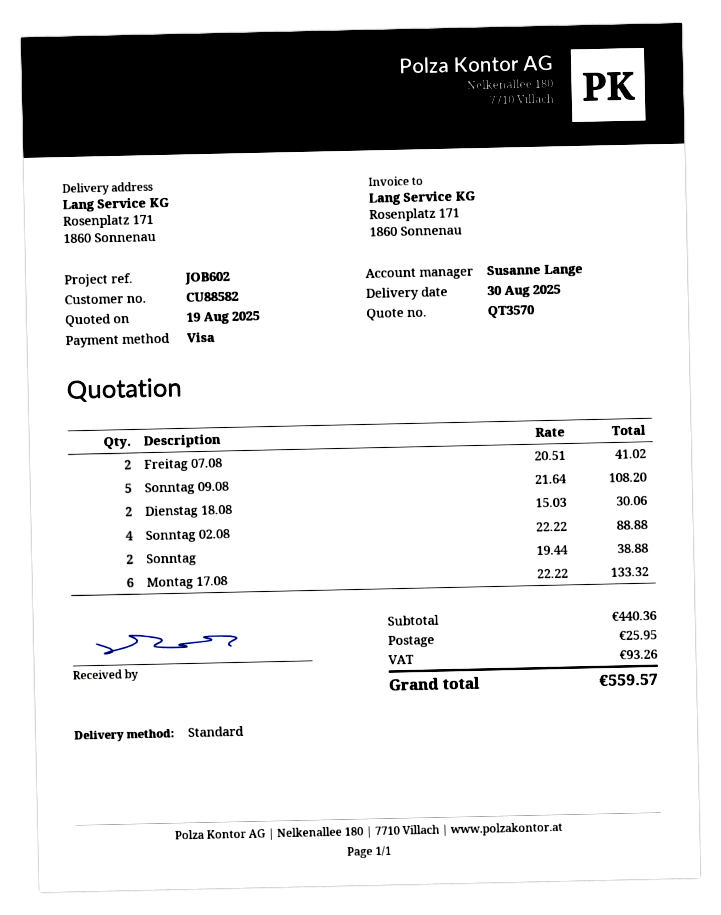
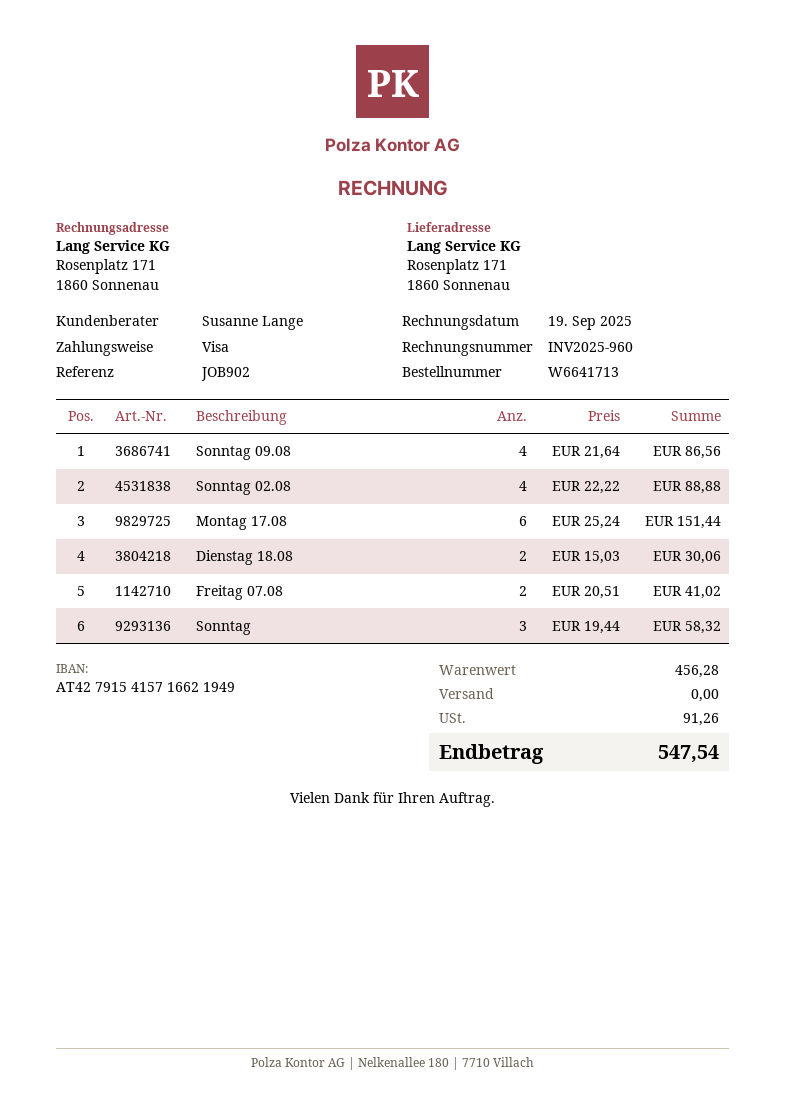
reference: JOB602 -> JOB902
Sonntag 09.08: 5 x 21.64 = 108.20 -> 4 x 21.64 = 86.56
Sonntag: 2 x 19.44 = 38.88 -> 3 x 19.44 = 58.32
Montag 17.08: 6 x 22.22 = 133.32 -> 6 x 25.24 = 151.44
subtotal: 440.36 -> 456.28
shipping: 25.95 -> 0.00
tax: 93.26 -> 91.26
total: 559.57 -> 547.54

